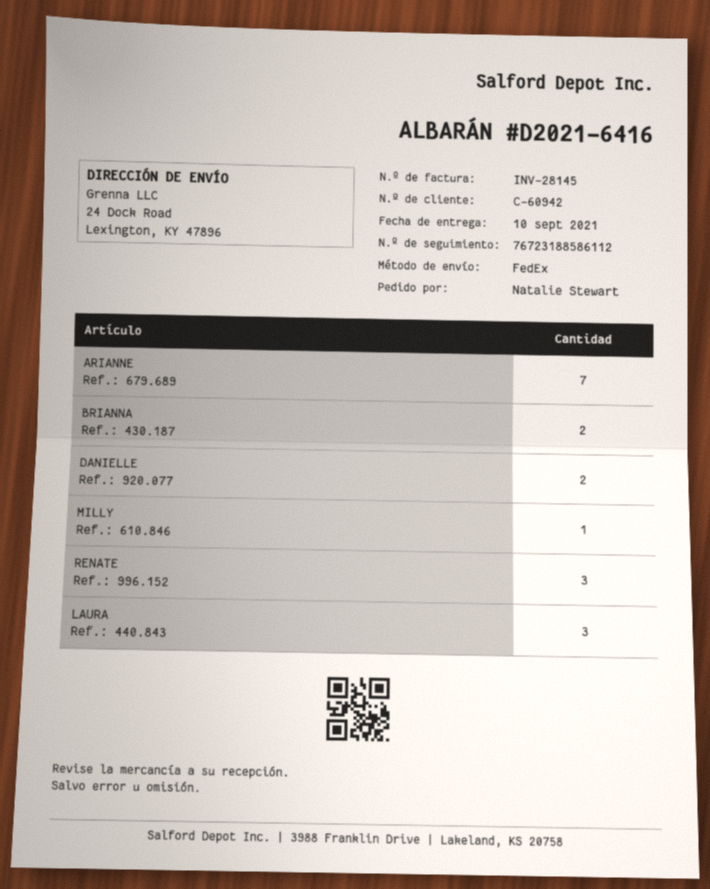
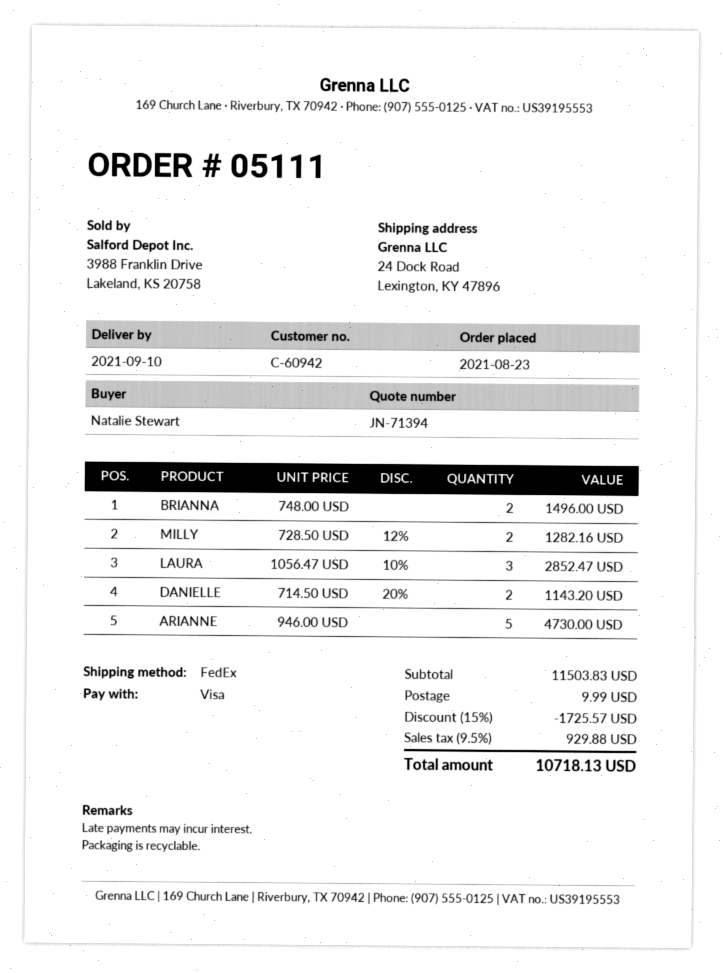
ARIANNE: 7 -> 5
MILLY: 1 -> 2
RENATE: 3 -> none

